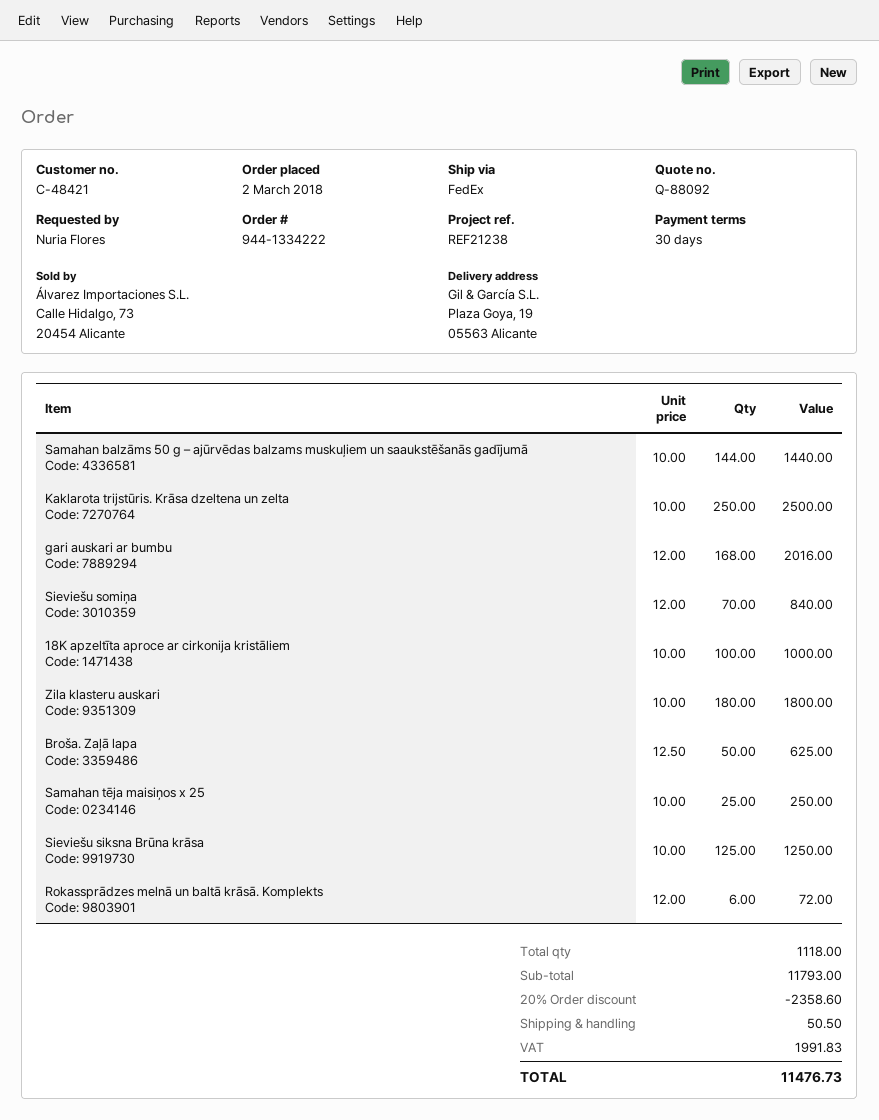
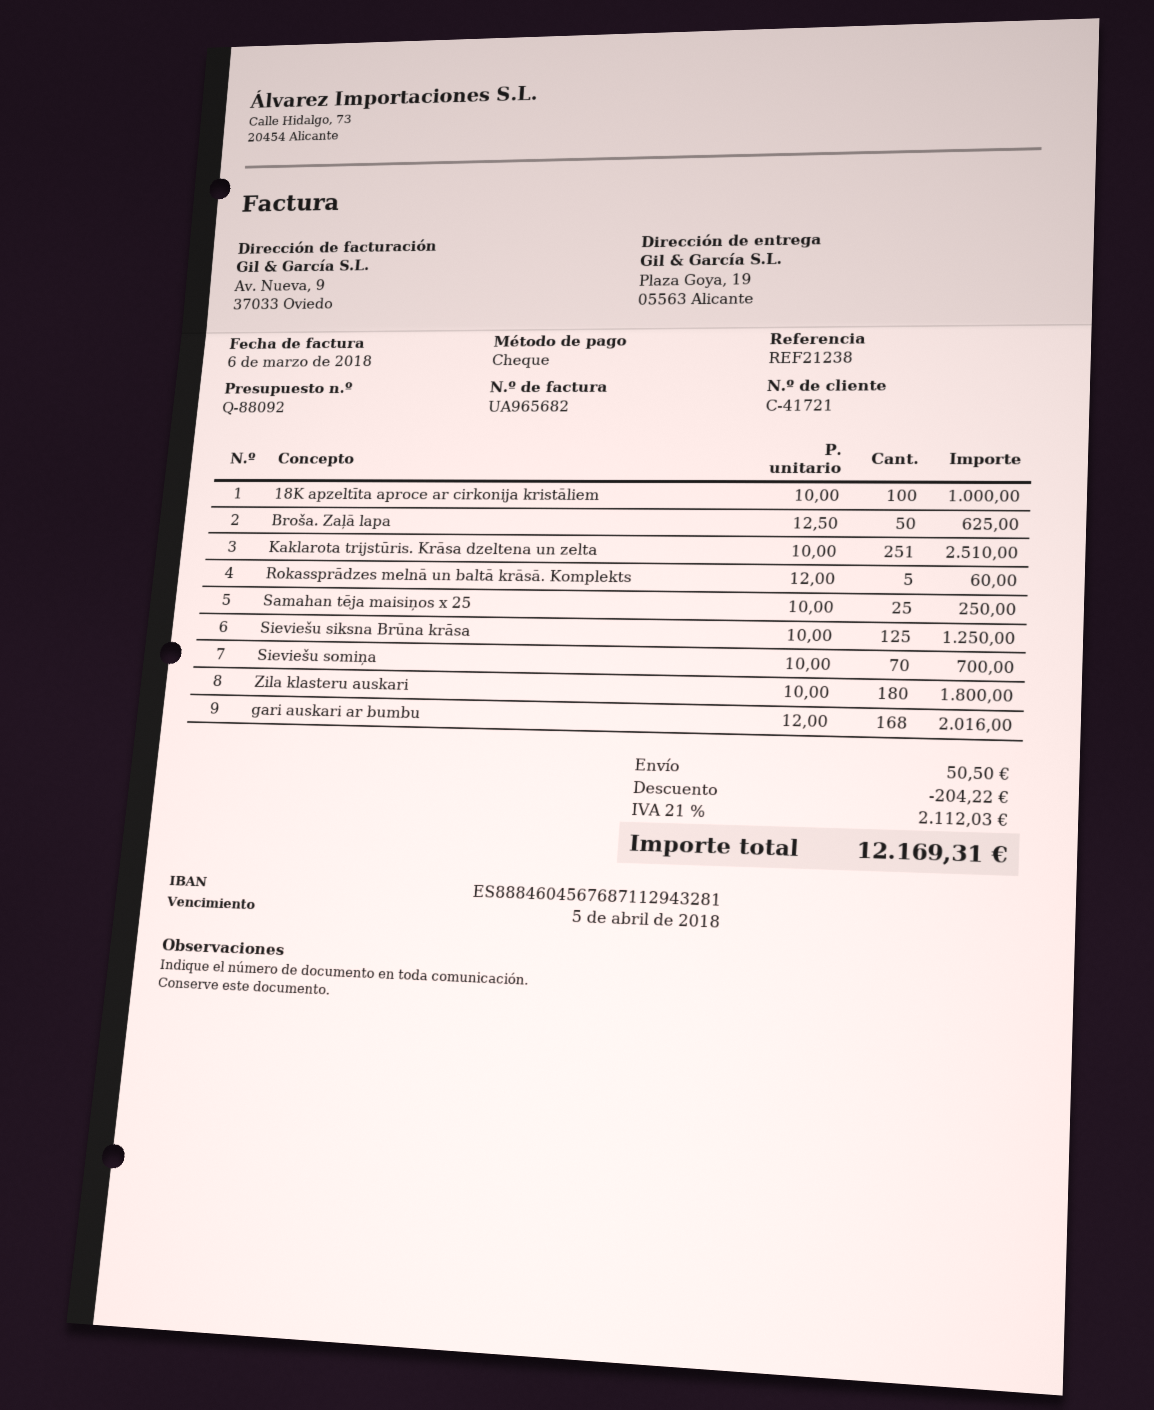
customer number: C-48421 -> C-41721
Samahan balzāms 50 g – ajūrvēdas balzams muskuļiem un saaukstēšanās gadījumā: 144 x 10.00 = 1440.00 -> none
Kaklarota trijstūris. Krāsa dzeltena un zelta: 250 x 10.00 = 2500.00 -> 251 x 10.00 = 2510.00
Sieviešu somiņa: 70 x 12.00 = 840.00 -> 70 x 10.00 = 700.00
Rokassprādzes melnā un baltā krāsā. Komplekts: 6 x 12.00 = 72.00 -> 5 x 12.00 = 60.00
discount: 2358.60 -> 204.22
tax: 1991.83 -> 2112.03
total: 11476.73 -> 12169.31

